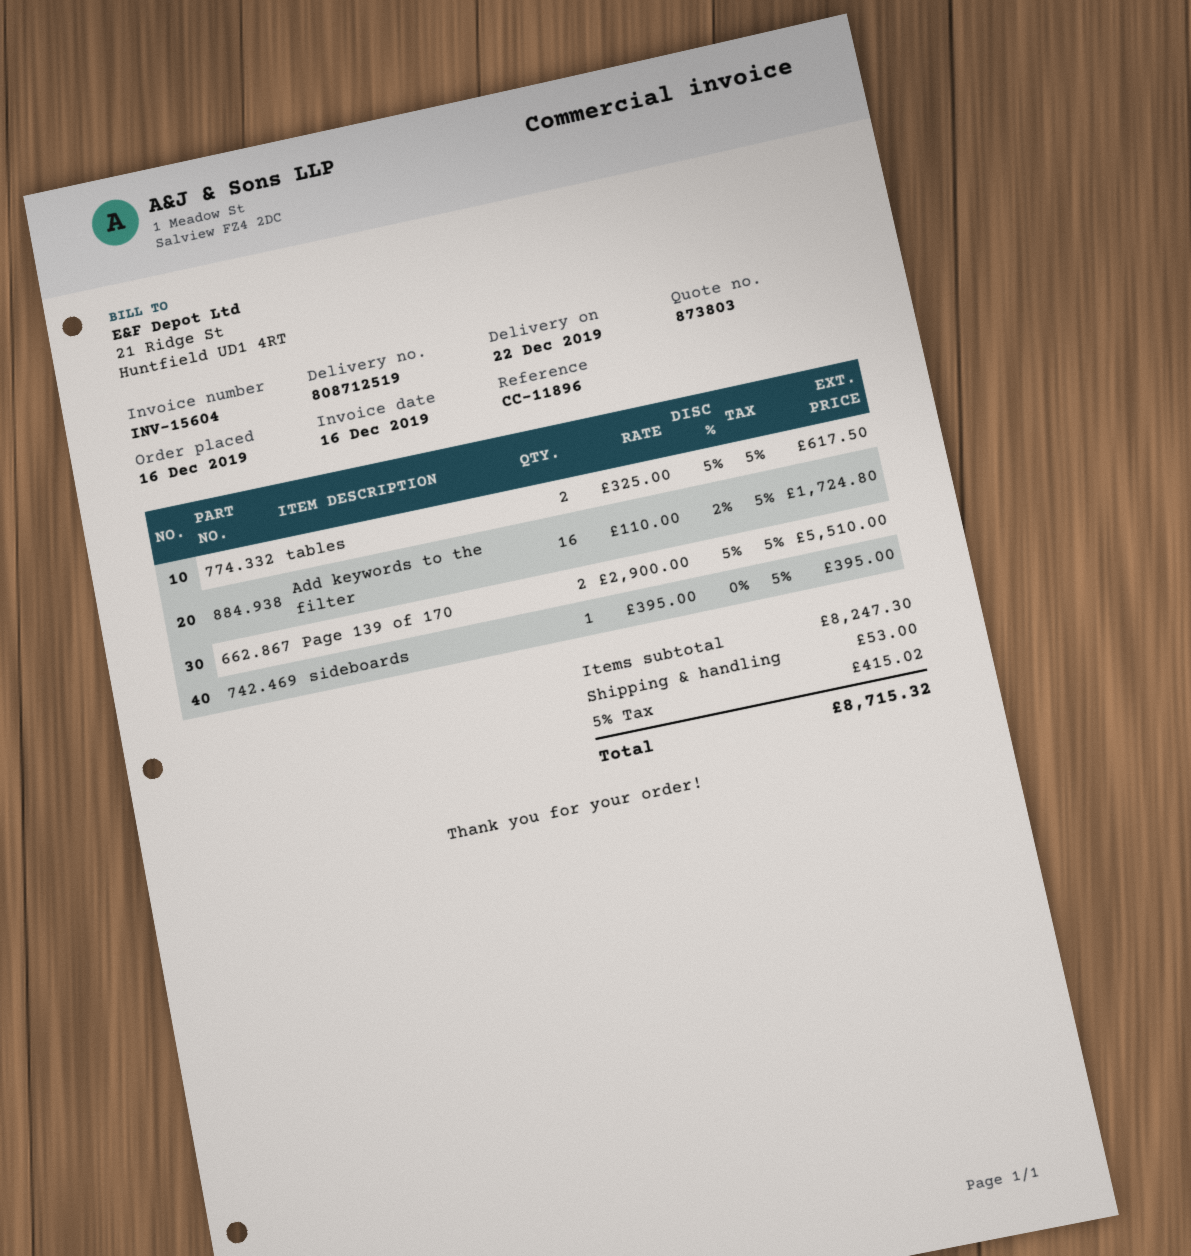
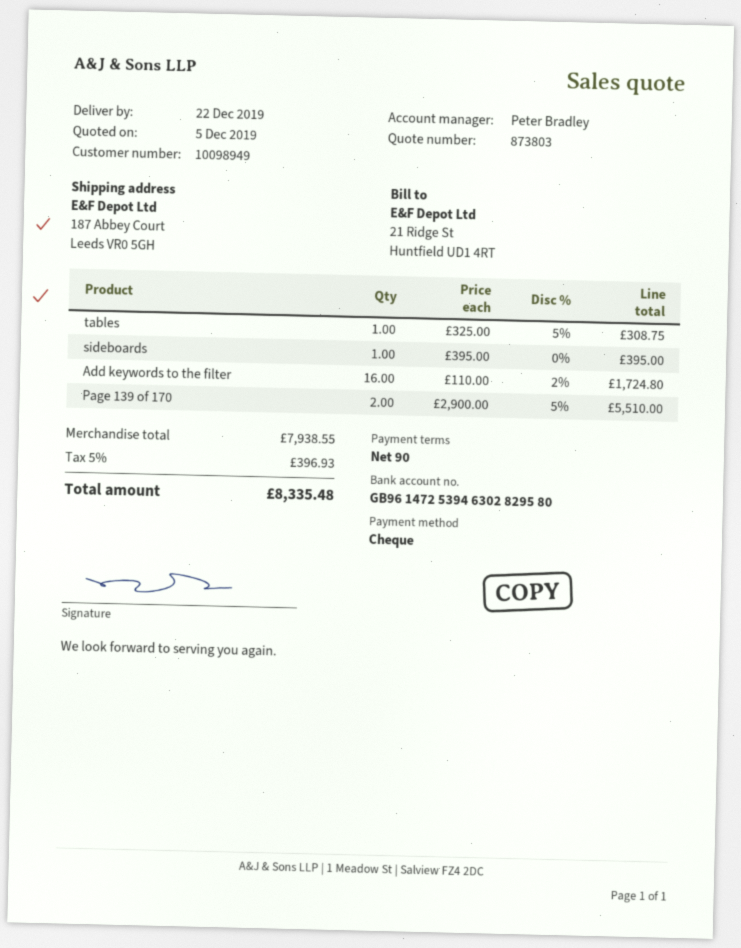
tables: 2 x 325.00 - 5% = 617.50 -> 1 x 325.00 - 5% = 308.75
subtotal: 8247.30 -> 7938.55
shipping: 53.00 -> none
tax: 5% = 415.02 -> 5% = 396.93
total: 8715.32 -> 8335.48

